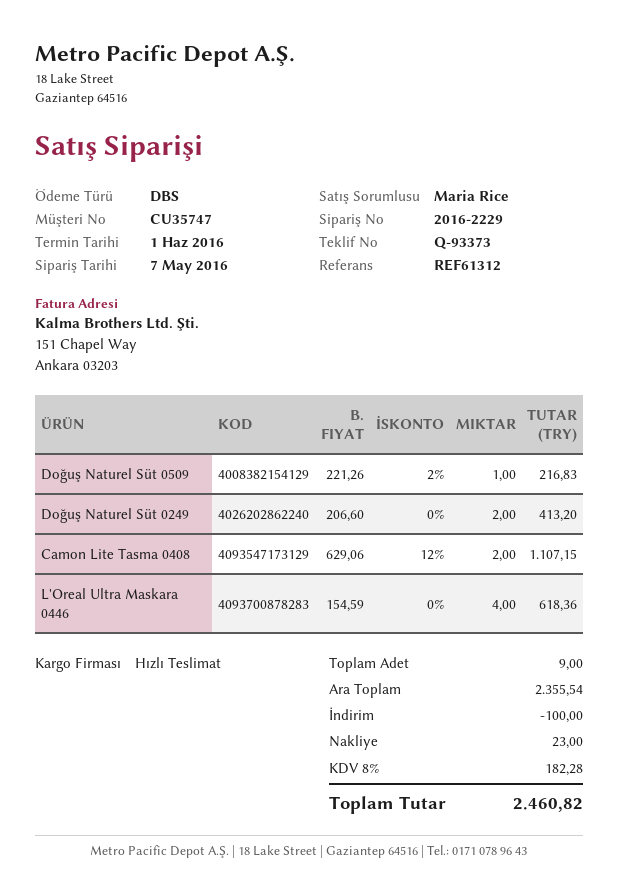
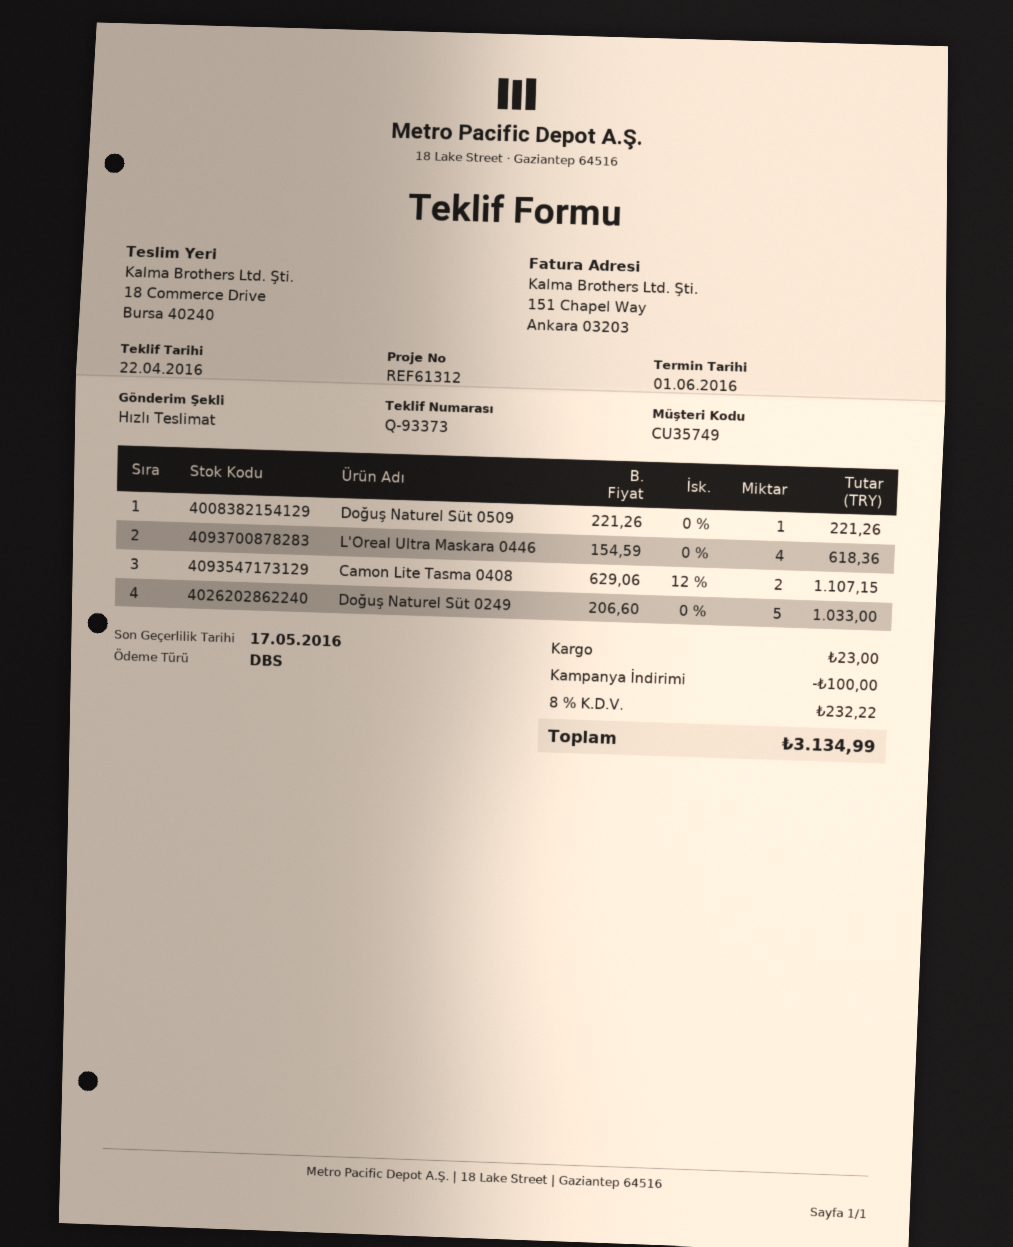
customer number: CU35747 -> CU35749
Doğuş Naturel Süt 0509: 1 x 221.26 - 2% = 216.83 -> 1 x 221.26 = 221.26
Doğuş Naturel Süt 0249: 2 x 206.60 = 413.20 -> 5 x 206.60 = 1033.00
tax: 8% = 182.28 -> 8% = 232.22
total: 2460.82 -> 3134.99

